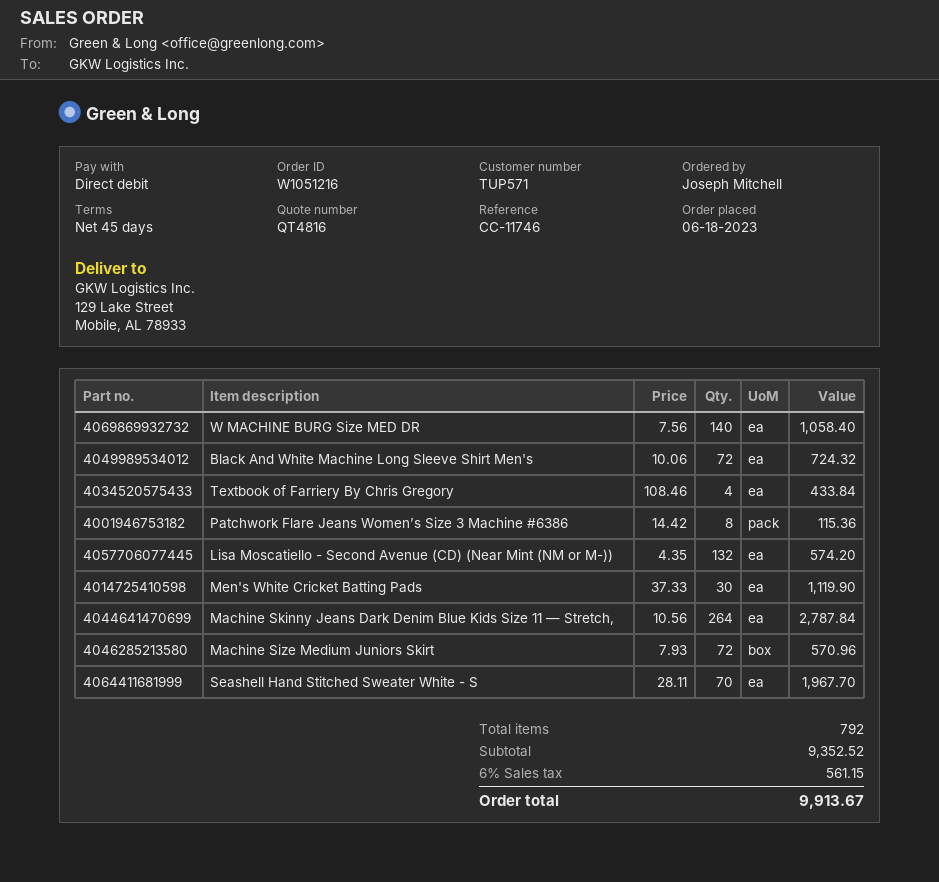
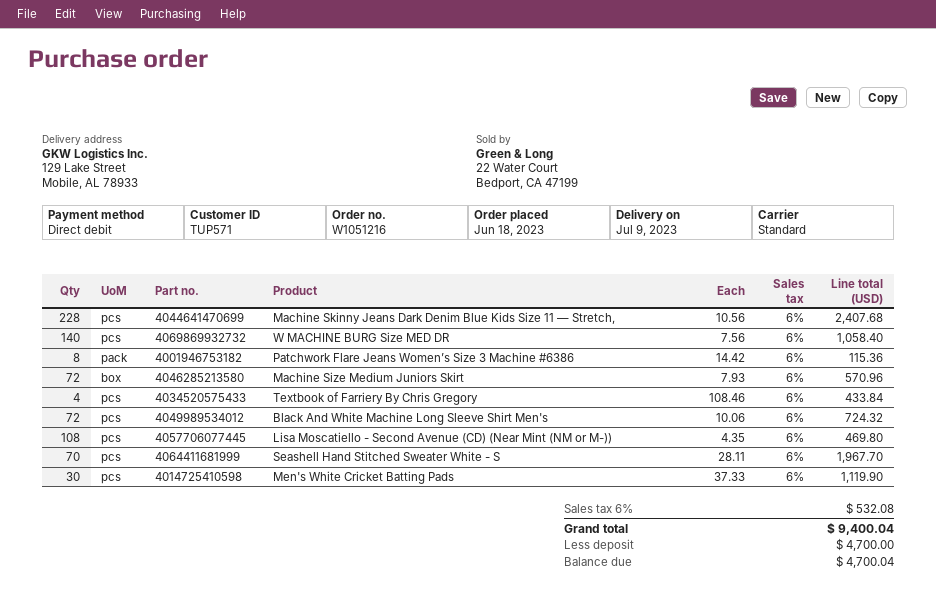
Lisa Moscatiello - Second Avenue (CD) (Near Mint (NM or M-)): 132 x 4.35 = 574.20 -> 108 x 4.35 = 469.80
Machine Skinny Jeans Dark Denim Blue Kids Size 11 — Stretch,: 264 x 10.56 = 2787.84 -> 228 x 10.56 = 2407.68
tax: 6% = 561.15 -> 6% = 532.08
total: 9913.67 -> 9400.04

